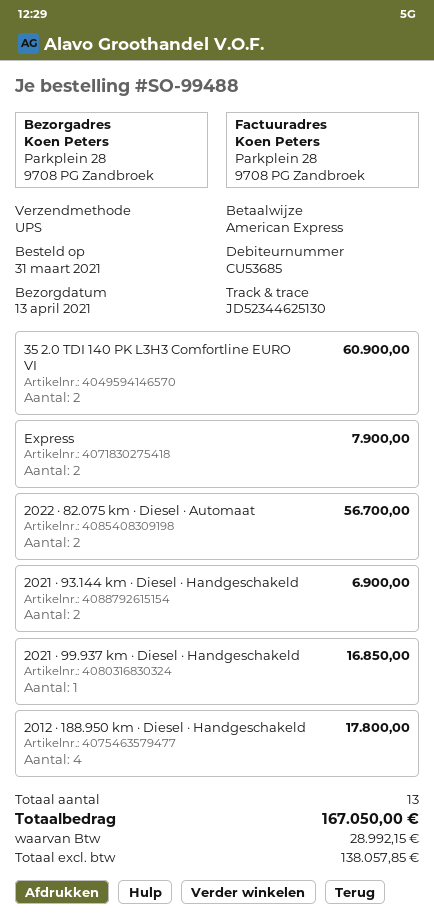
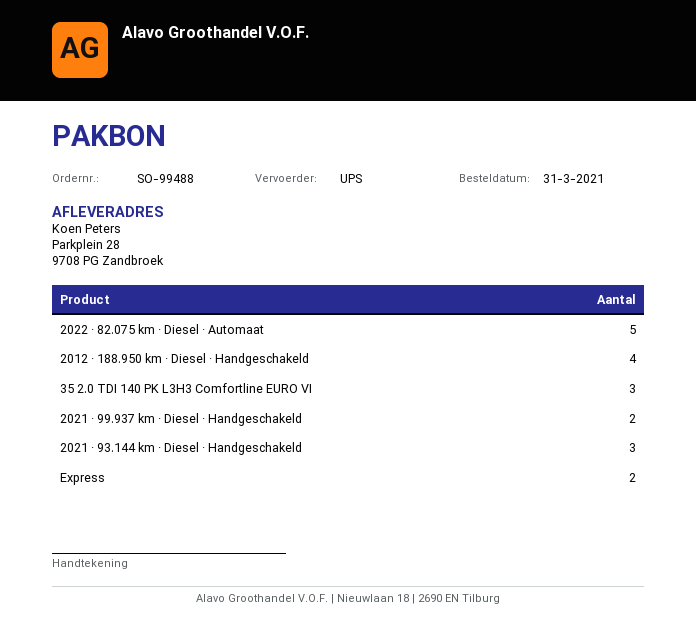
35 2.0 TDI 140 PK L3H3 Comfortline EURO VI: 2 -> 3
2022 · 82.075 km · Diesel · Automaat: 2 -> 5
2021 · 93.144 km · Diesel · Handgeschakeld: 2 -> 3
2021 · 99.937 km · Diesel · Handgeschakeld: 1 -> 2

